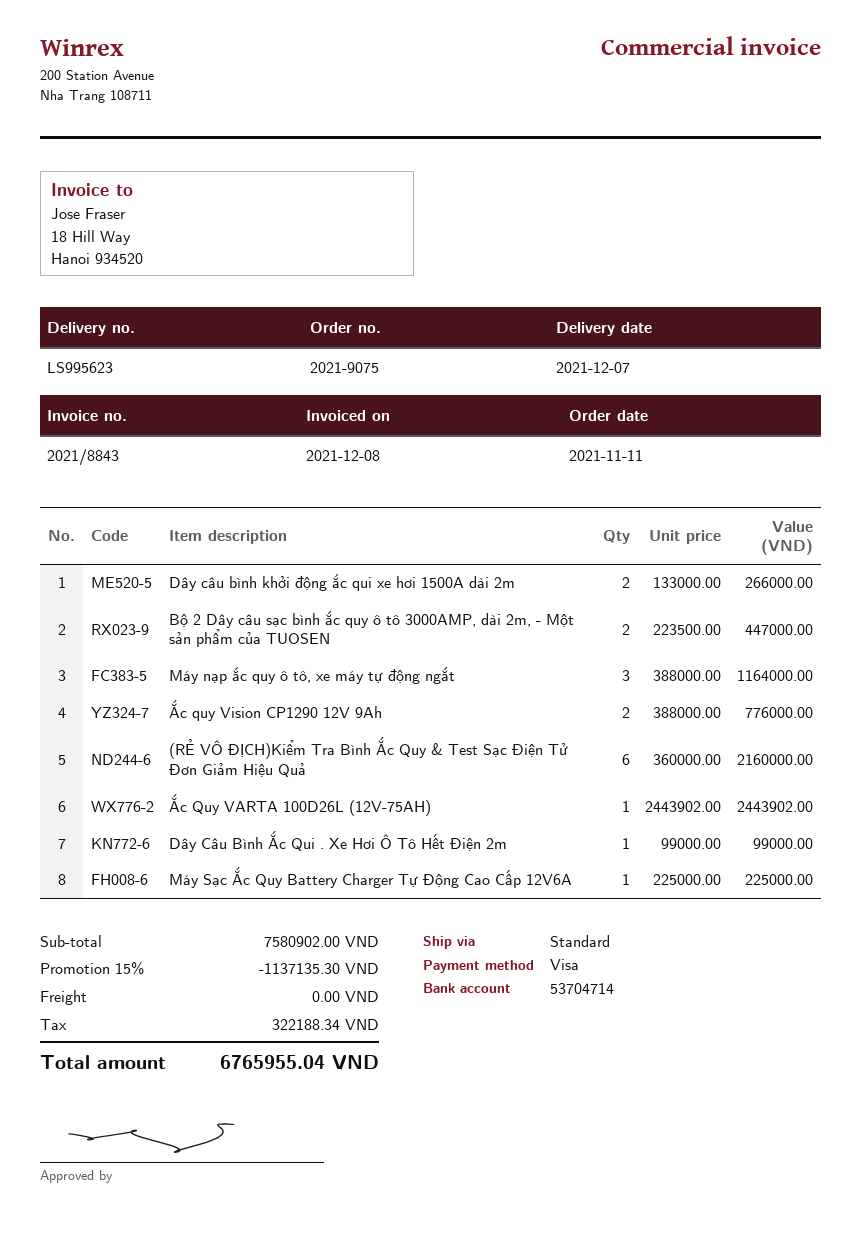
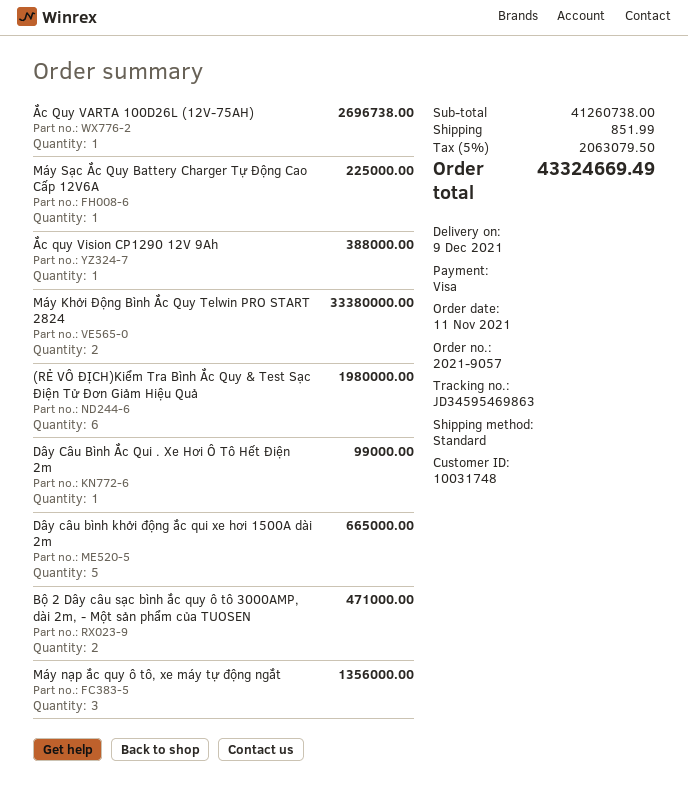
order number: 2021-9075 -> 2021-9057
delivery date: 2021-12-07 -> 2021-12-09
Dây câu bình khởi động ắc qui xe hơi 1500A dài 2m: 2 for 266000.00 -> 5 for 665000.00
Bộ 2 Dây câu sạc bình ắc quy ô tô 3000AMP, dài 2m, - Một sản phẩm của TUOSEN: 2 for 447000.00 -> 2 for 471000.00
Máy nạp ắc quy ô tô, xe máy tự động ngắt: 3 for 1164000.00 -> 3 for 1356000.00
Ắc quy Vision CP1290 12V 9Ah: 2 for 776000.00 -> 1 for 388000.00
(RẺ VÔ ĐỊCH)Kiểm Tra Bình Ắc Quy & Test Sạc Điện Tử Đơn Giảm Hiệu Quả: 6 for 2160000.00 -> 6 for 1980000.00
Ắc Quy VARTA 100D26L (12V-75AH): 1 for 2443902.00 -> 1 for 2696738.00
Máy Khởi Động Bình Ắc Quy Telwin PRO START 2824: none -> 2 for 33380000.00
subtotal: 7580902.00 -> 41260738.00
discount: 15% = 1137135.30 -> none
shipping: 0.00 -> 851.99
tax: 322188.34 -> 2063079.50
total: 6765955.04 -> 43324669.49

